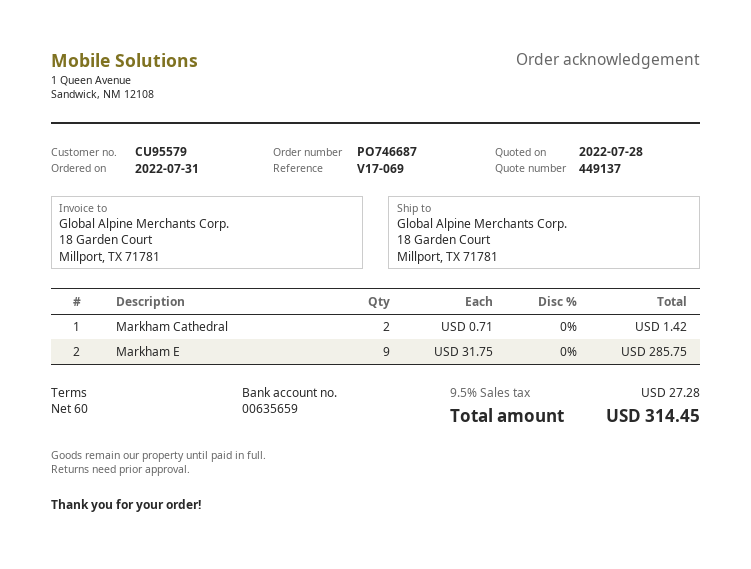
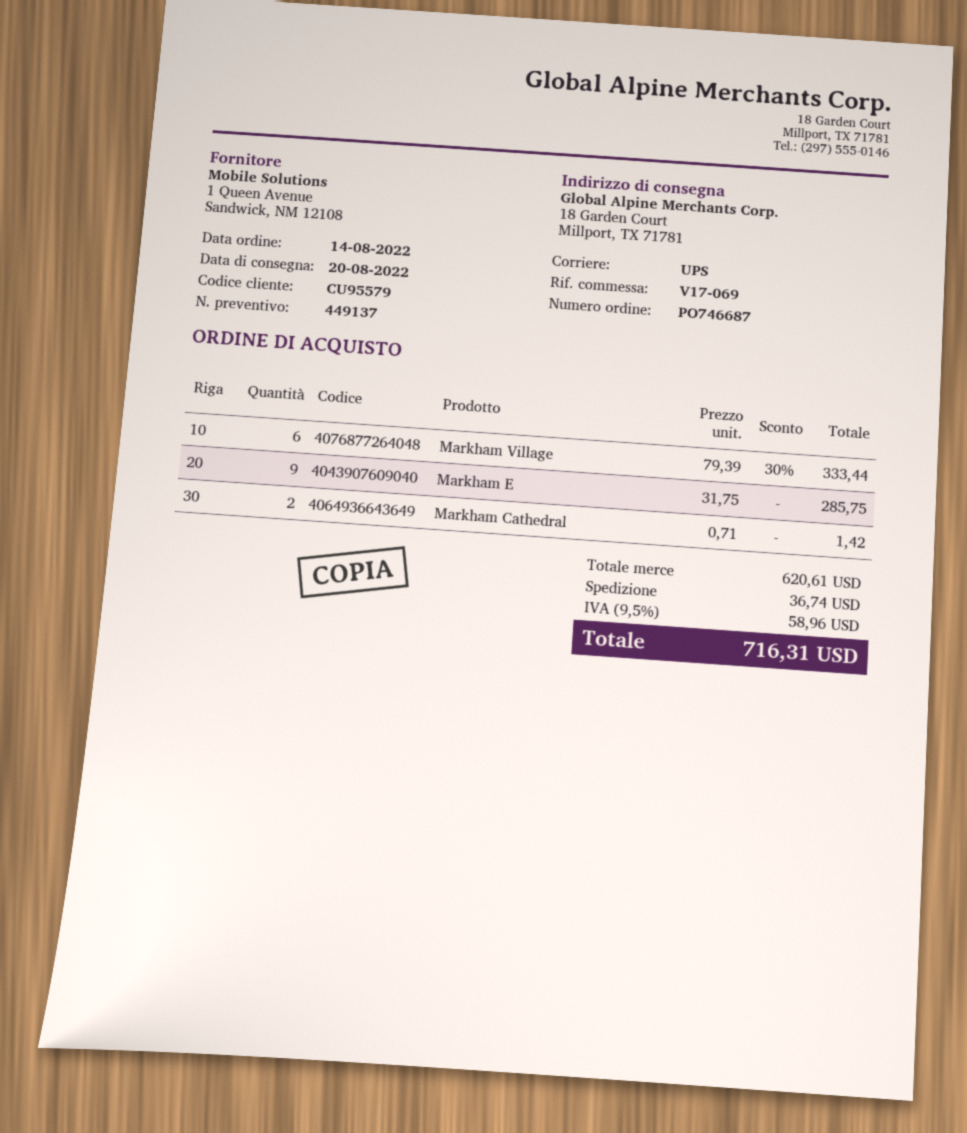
order date: 2022-07-31 -> 2022-08-14
Markham Village: none -> 6 x 79.39 - 30% = 333.44
shipping: none -> 36.74
tax: 9.5% = 27.28 -> 9.5% = 58.96
total: 314.45 -> 716.31

